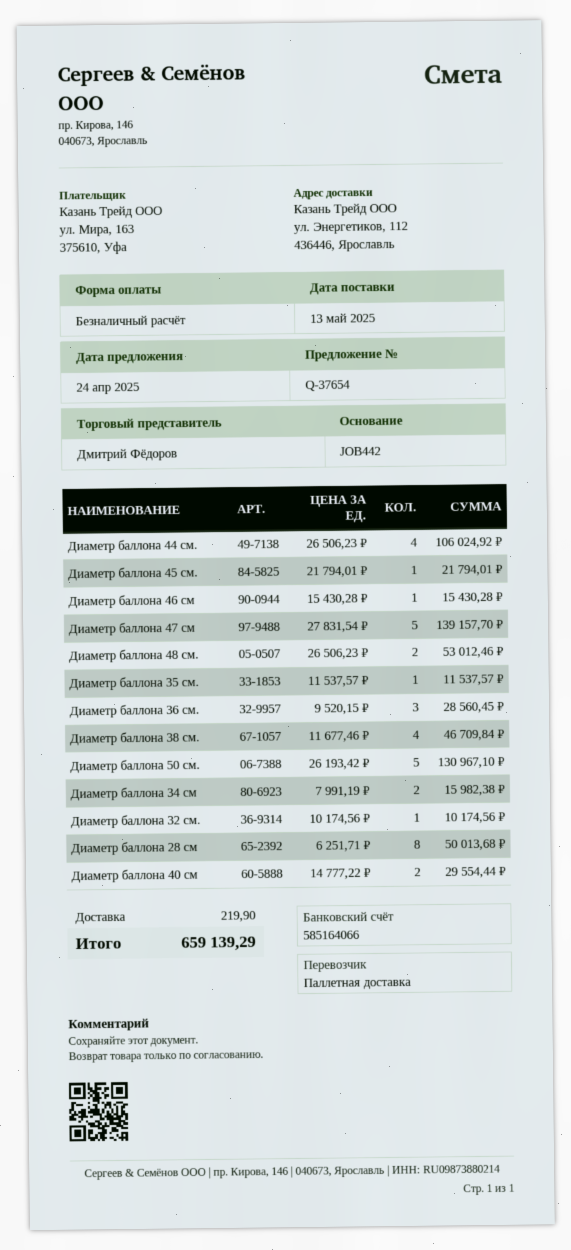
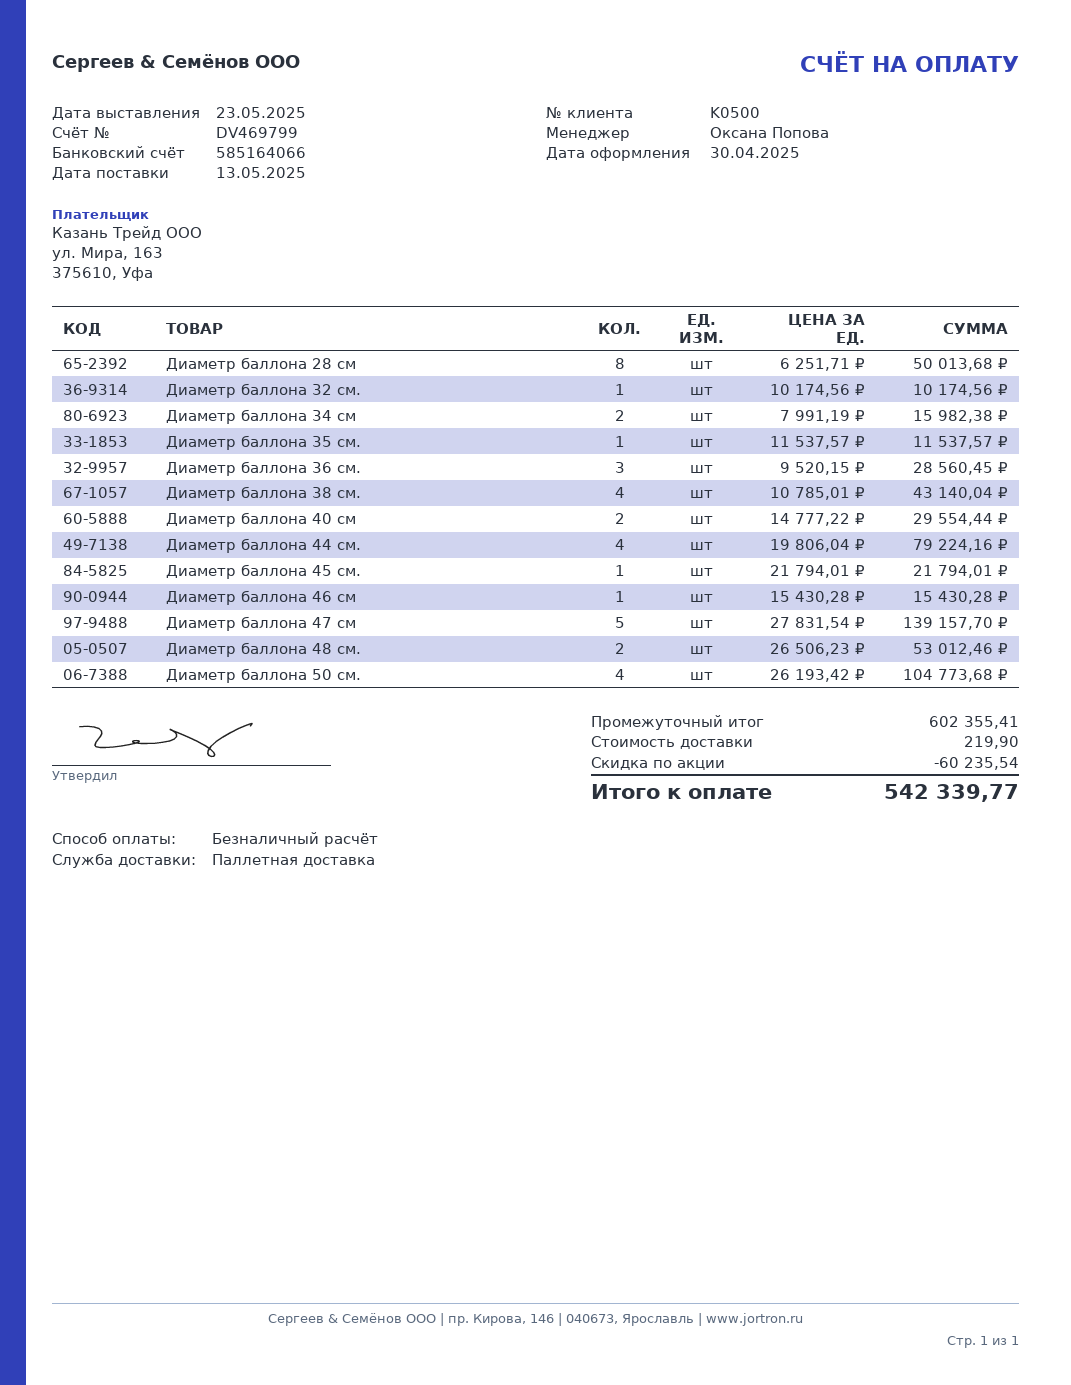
sales rep: Дмитрий Фёдоров -> Оксана Попова
Диаметр баллона 44 см.: 4 x 26506.23 = 106024.92 -> 4 x 19806.04 = 79224.16
Диаметр баллона 38 см.: 4 x 11677.46 = 46709.84 -> 4 x 10785.01 = 43140.04
Диаметр баллона 50 см.: 5 x 26193.42 = 130967.10 -> 4 x 26193.42 = 104773.68
discount: none -> 60235.54
total: 659139.29 -> 542339.77

